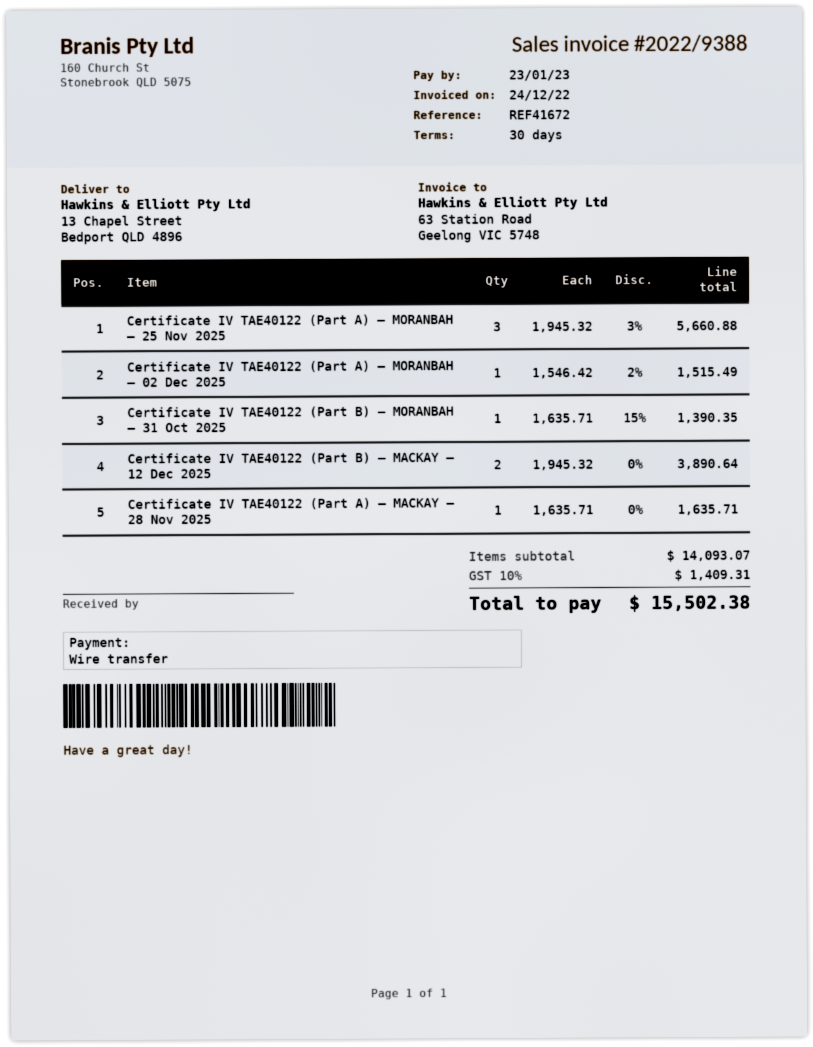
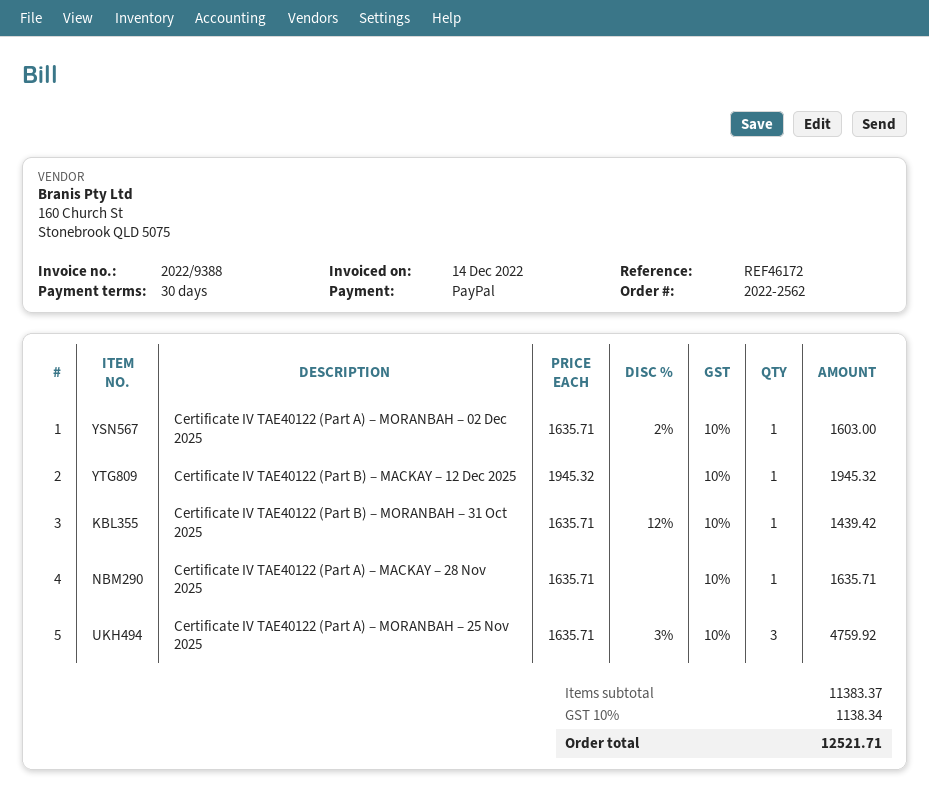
invoice date: 2022-12-24 -> 2022-12-14
reference: REF41672 -> REF46172
payment method: bank transfer -> PayPal
Certificate IV TAE40122 (Part A) – MORANBAH – 25 Nov 2025: 3 x 1945.32 - 3% = 5660.88 -> 3 x 1635.71 - 3% = 4759.92
Certificate IV TAE40122 (Part A) – MORANBAH – 02 Dec 2025: 1 x 1546.42 - 2% = 1515.49 -> 1 x 1635.71 - 2% = 1603.00
Certificate IV TAE40122 (Part B) – MORANBAH – 31 Oct 2025: 1 x 1635.71 - 15% = 1390.35 -> 1 x 1635.71 - 12% = 1439.42
Certificate IV TAE40122 (Part B) – MACKAY – 12 Dec 2025: 2 x 1945.32 = 3890.64 -> 1 x 1945.32 = 1945.32
subtotal: 14093.07 -> 11383.37
tax: 10% = 1409.31 -> 10% = 1138.34
total: 15502.38 -> 12521.71

